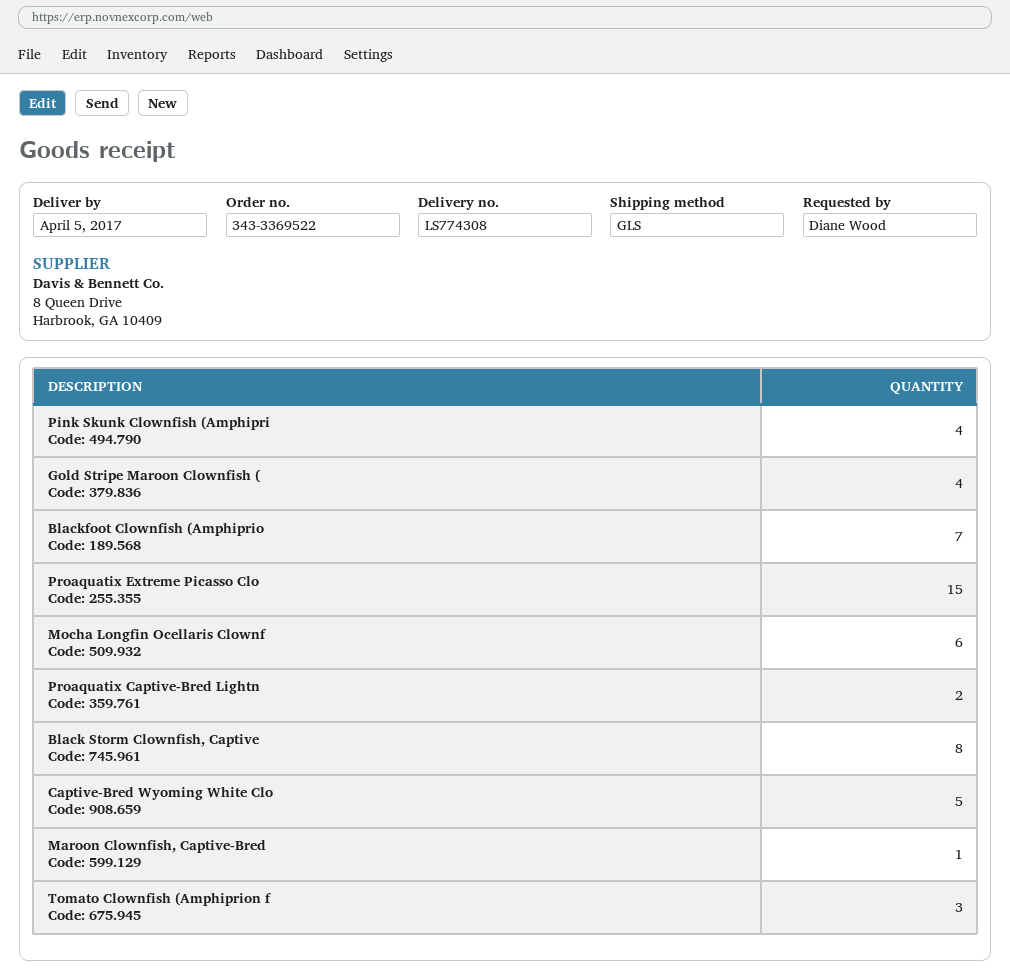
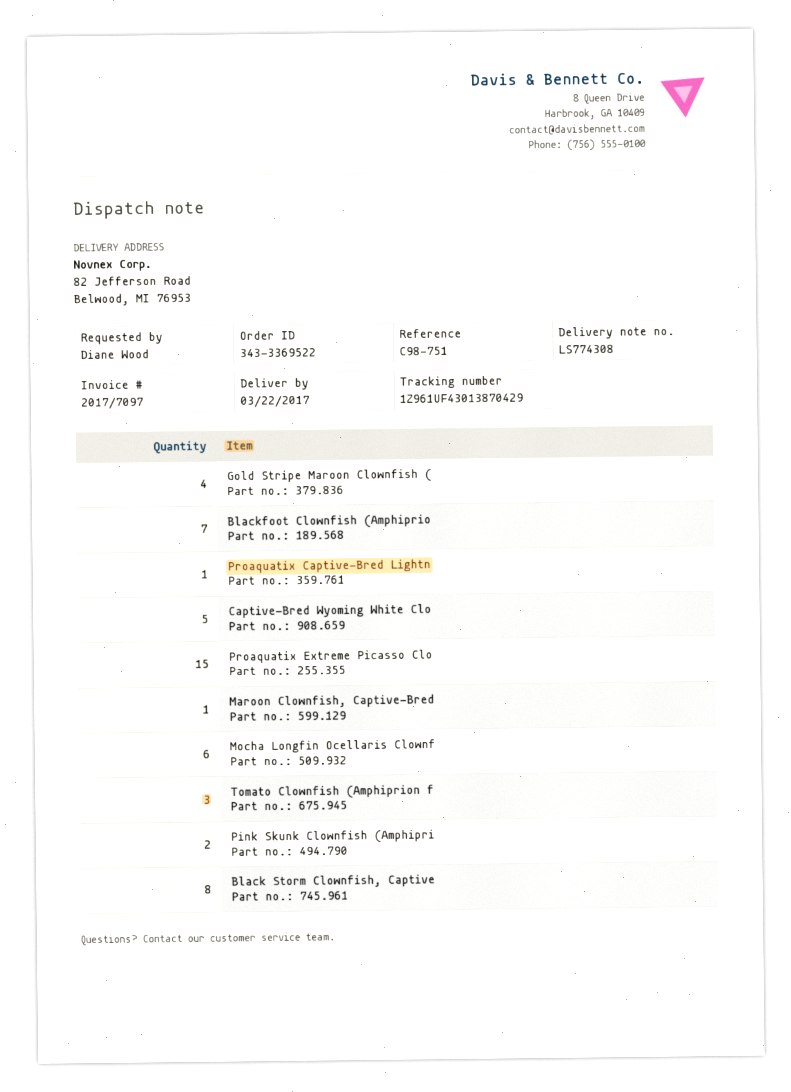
delivery date: 2017-04-05 -> 2017-03-22
Pink Skunk Clownfish (Amphipri: 4 -> 2
Proaquatix Captive-Bred Lightn: 2 -> 1

